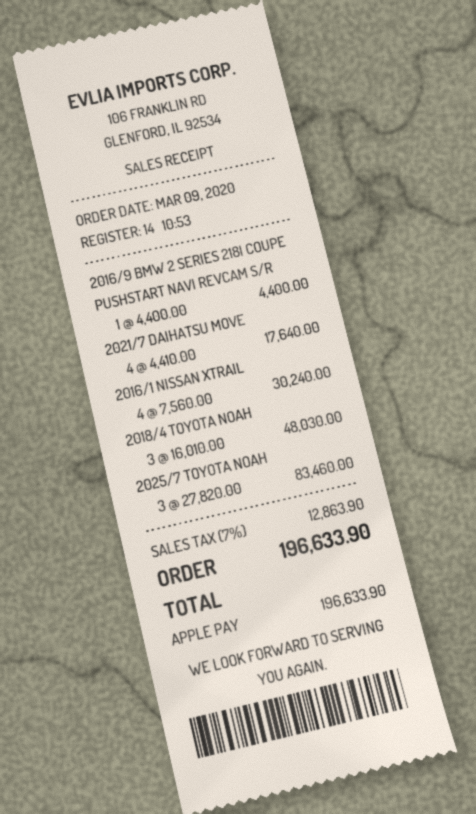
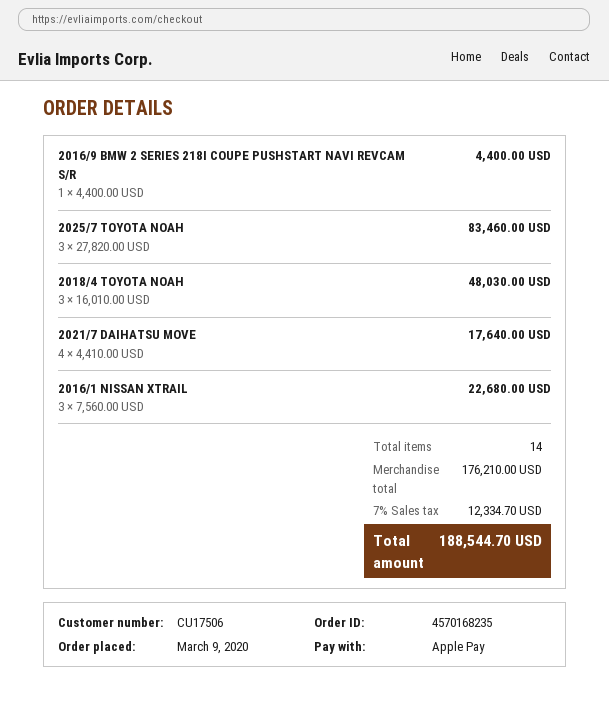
2016/1 NISSAN XTRAIL: 4 x 7560.00 = 30240.00 -> 3 x 7560.00 = 22680.00
tax: 7% = 12863.90 -> 7% = 12334.70
total: 196633.90 -> 188544.70

